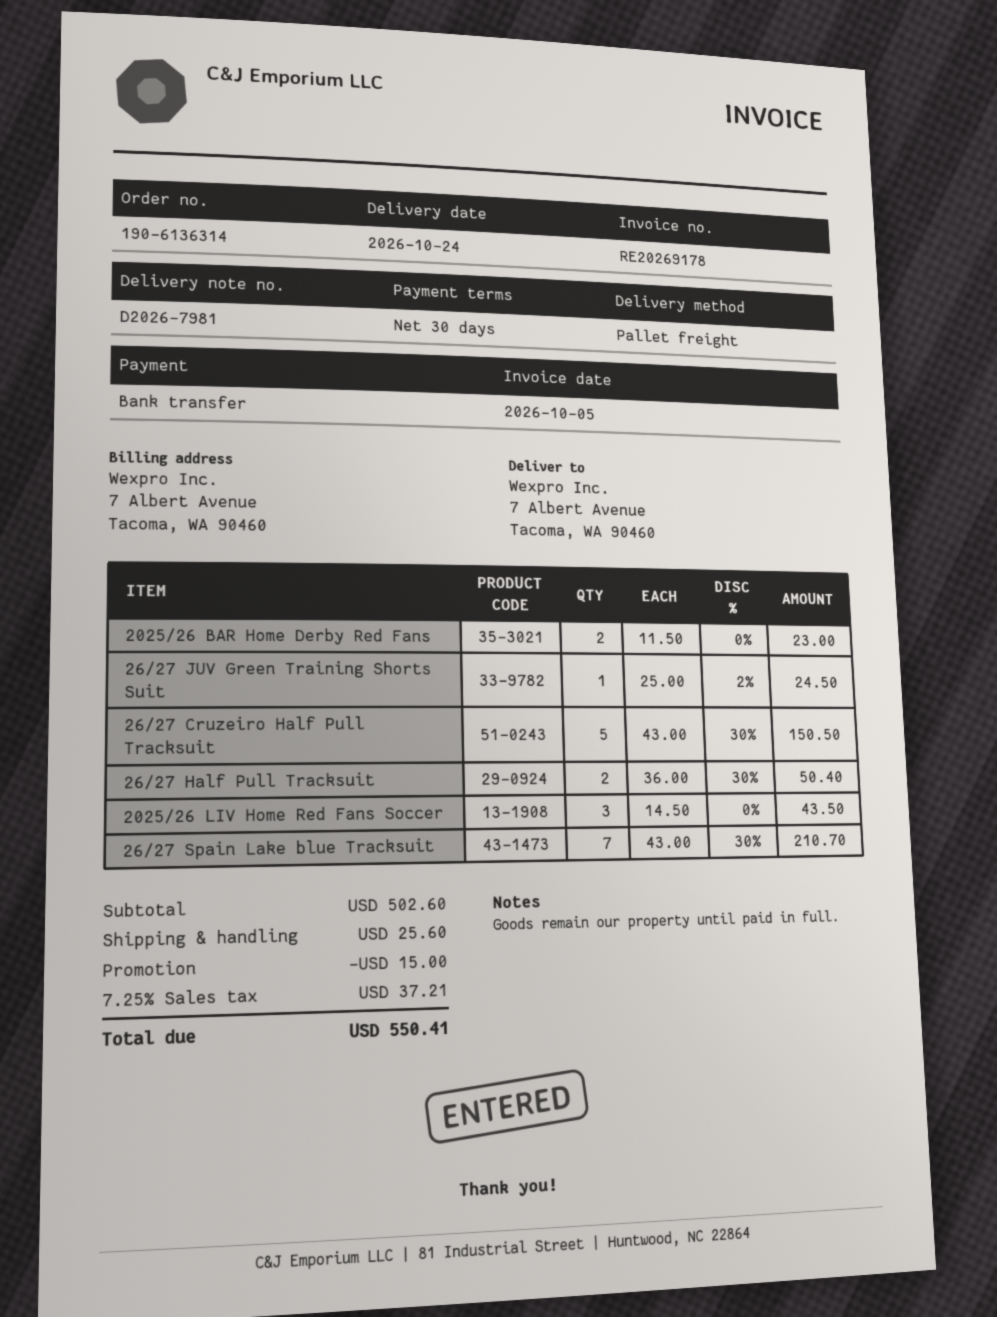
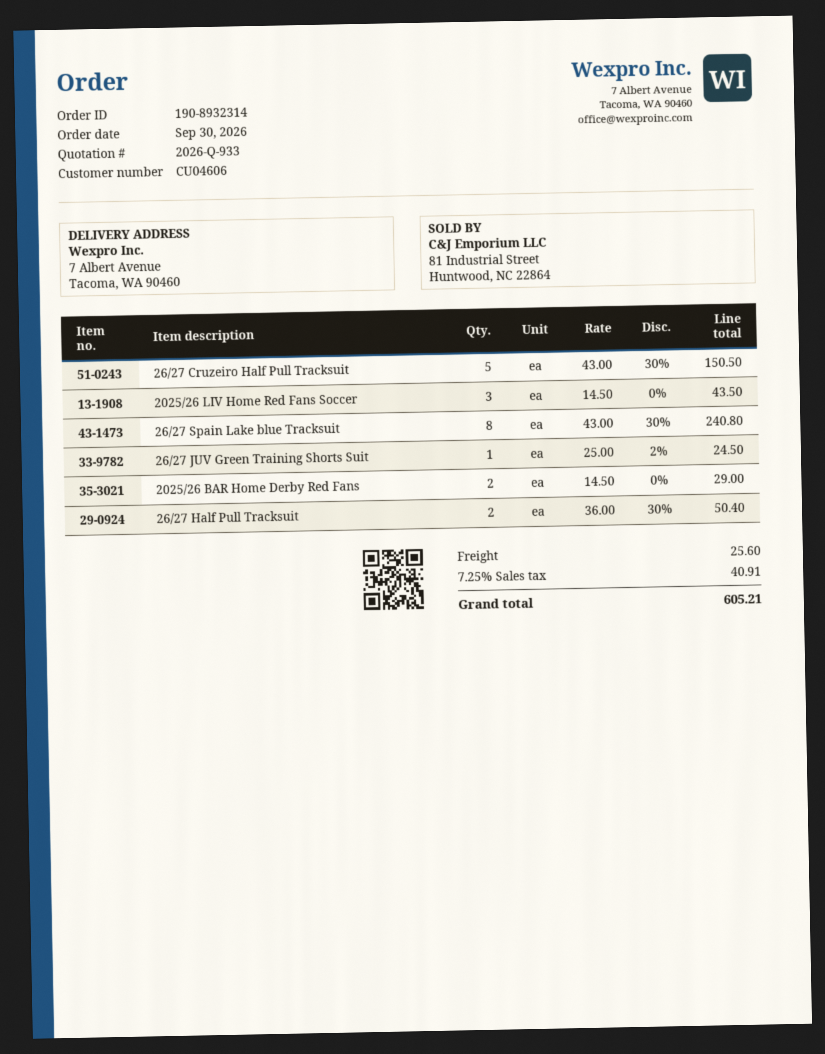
order number: 190-6136314 -> 190-8932314
2025/26 BAR Home Derby Red Fans: 2 x 11.50 = 23.00 -> 2 x 14.50 = 29.00
26/27 Spain Lake blue Tracksuit: 7 x 43.00 - 30% = 210.70 -> 8 x 43.00 - 30% = 240.80
discount: 15.00 -> none
tax: 7.25% = 37.21 -> 7.25% = 40.91
total: 550.41 -> 605.21

